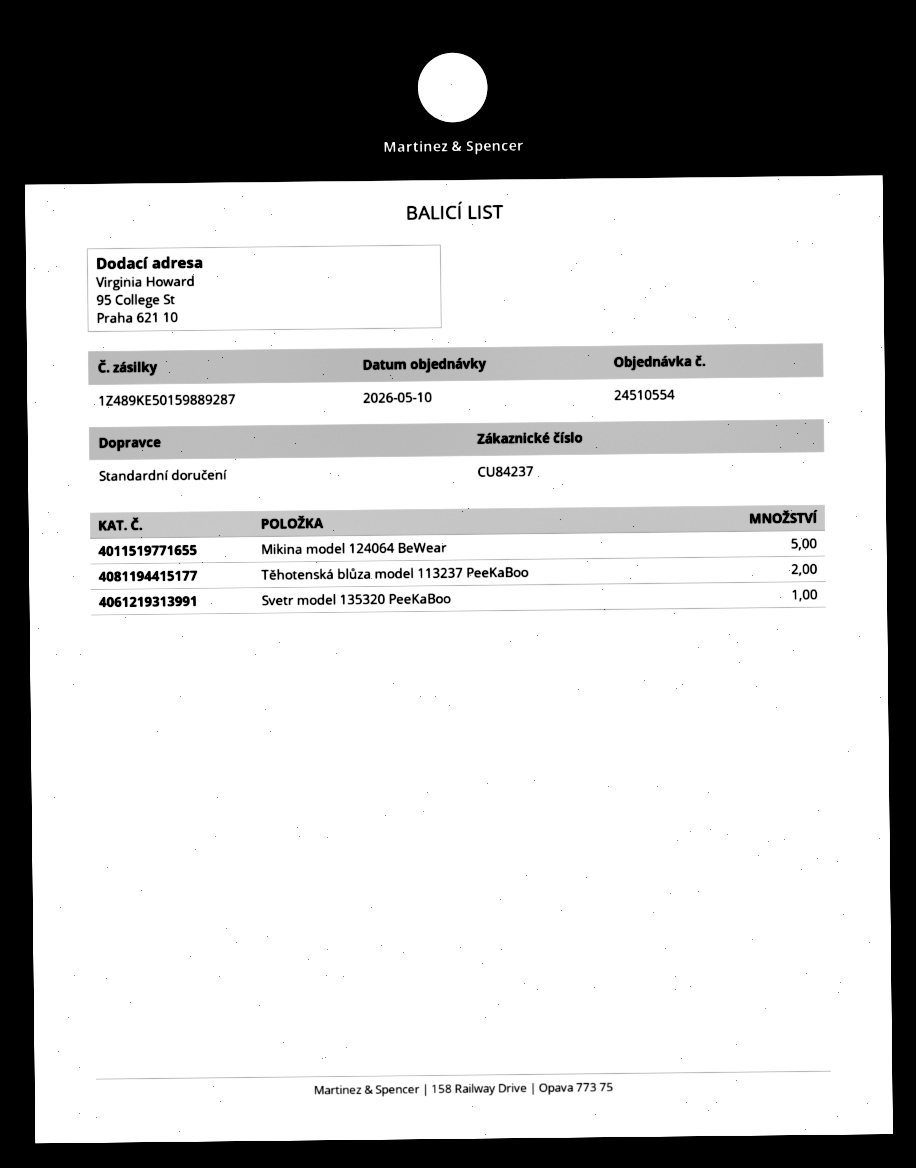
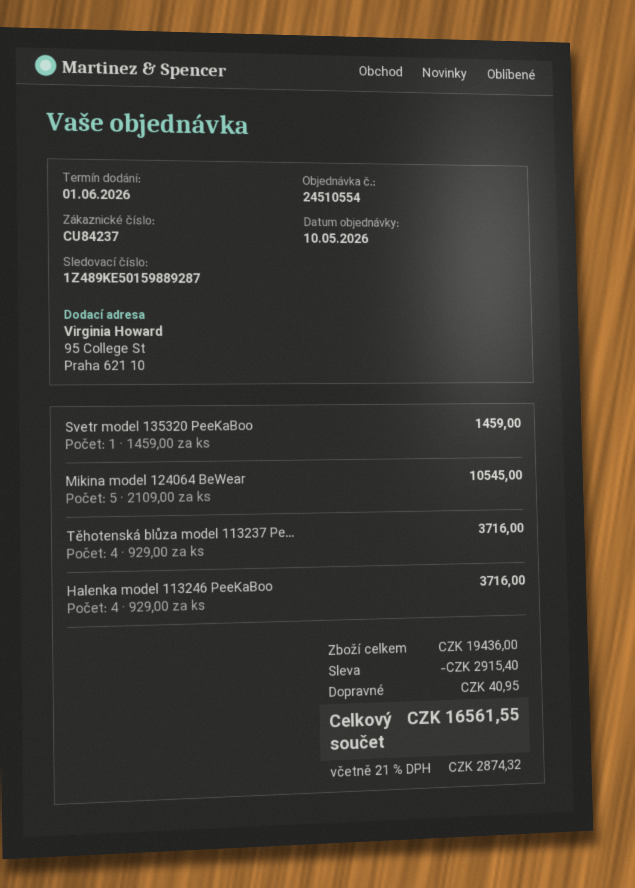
Těhotenská blůza model 113237 PeeKaBoo: 2 -> 4
Halenka model 113246 PeeKaBoo: none -> 4

